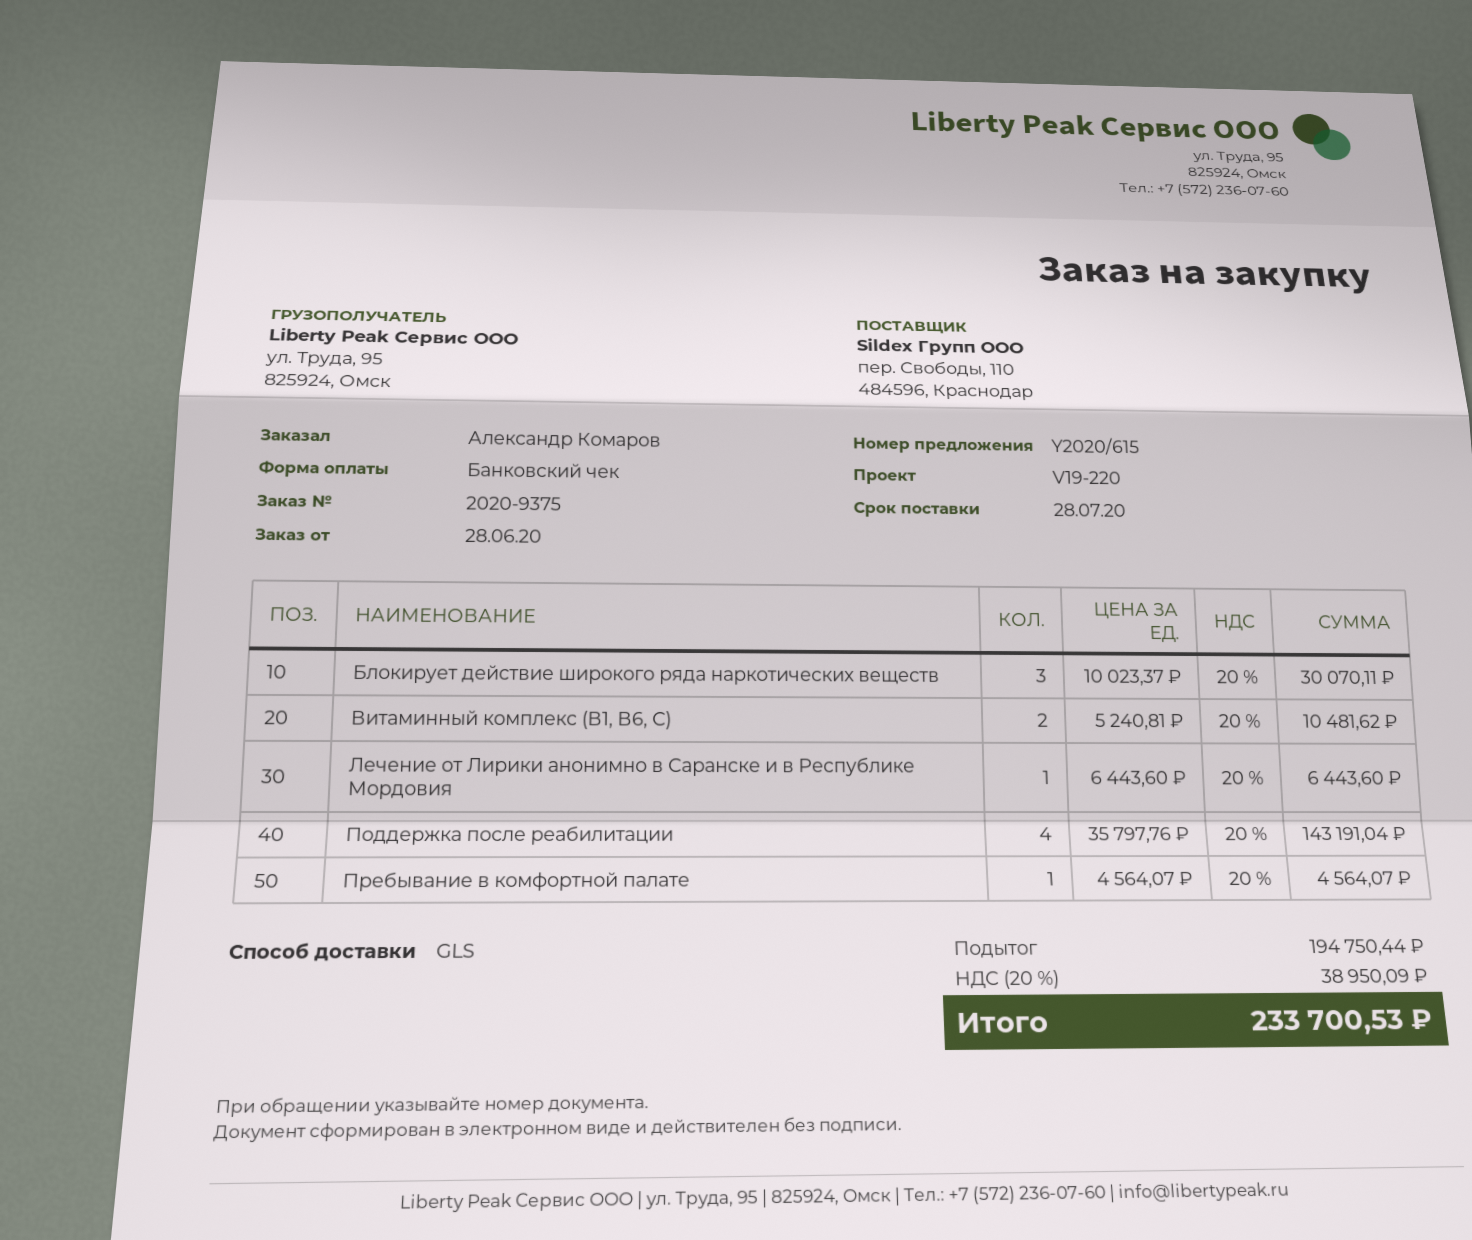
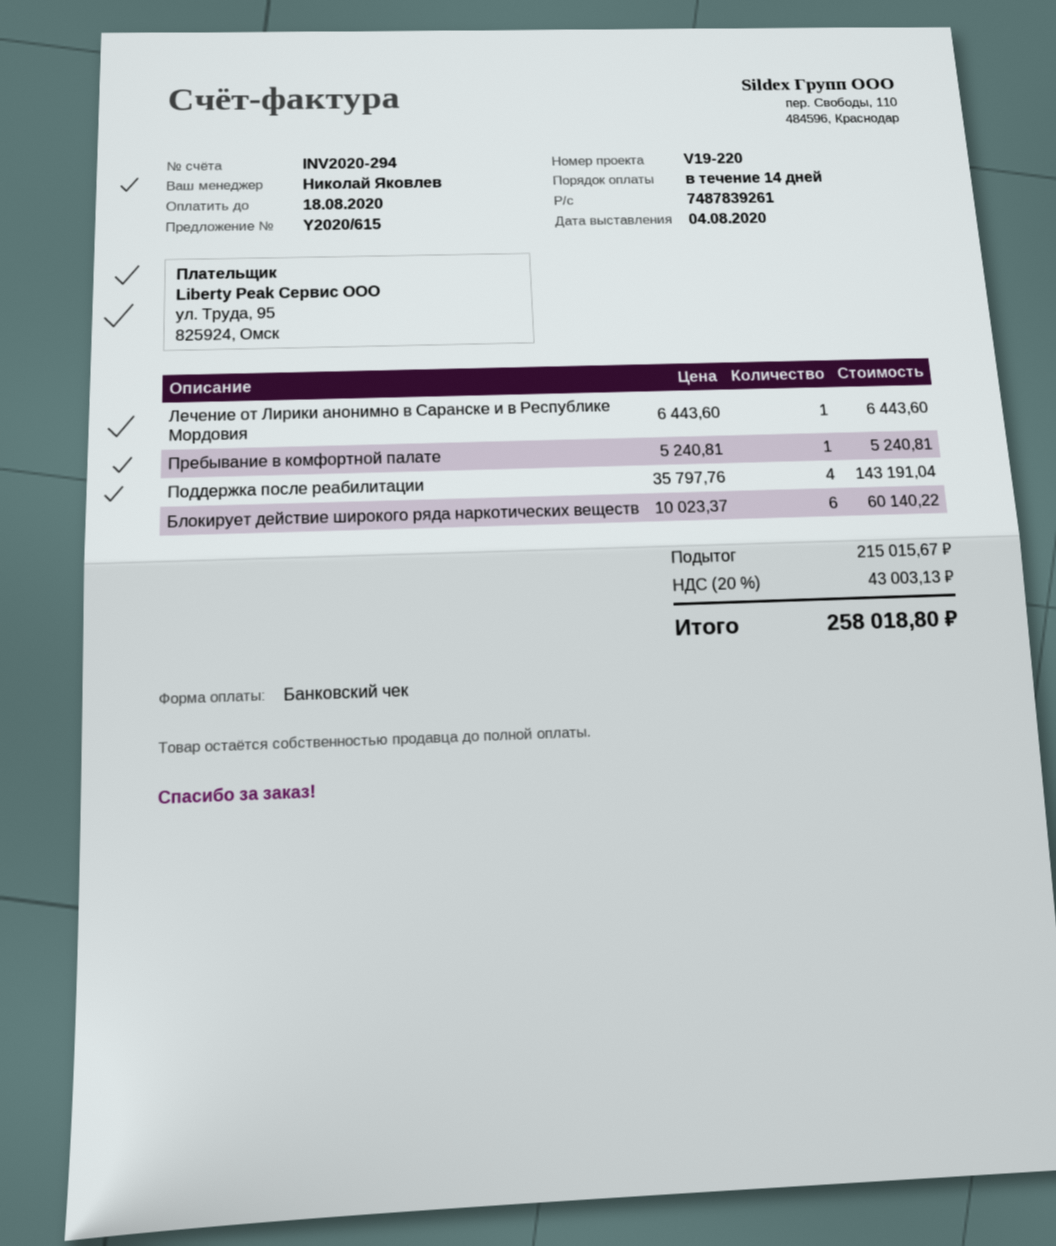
Блокирует действие широкого ряда наркотических веществ: 3 x 10023.37 = 30070.11 -> 6 x 10023.37 = 60140.22
Витаминный комплекс (В1, В6, С): 2 x 5240.81 = 10481.62 -> none
Пребывание в комфортной палате: 1 x 4564.07 = 4564.07 -> 1 x 5240.81 = 5240.81
subtotal: 194750.44 -> 215015.67
tax: 20% = 38950.09 -> 20% = 43003.13
total: 233700.53 -> 258018.80

